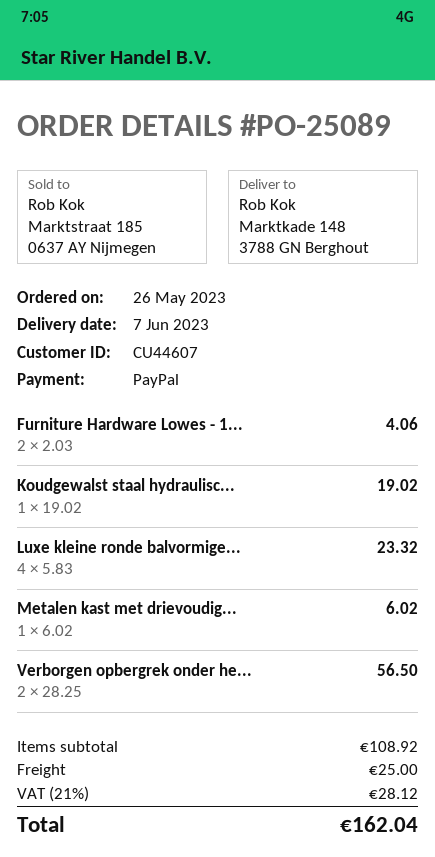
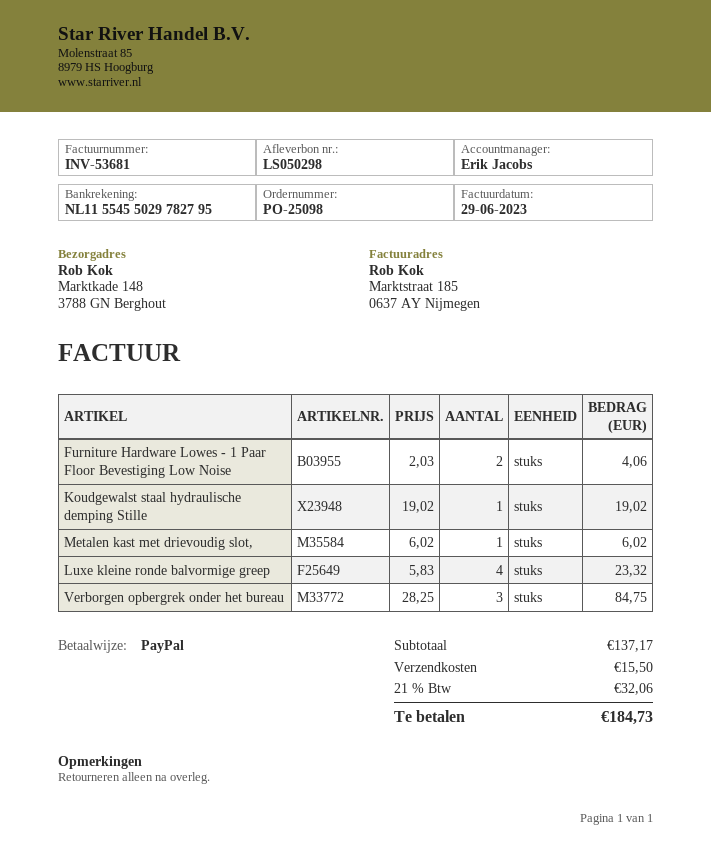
order number: PO-25089 -> PO-25098
Verborgen opbergrek onder he...: 2 x 28.25 = 56.50 -> 3 x 28.25 = 84.75
subtotal: 108.92 -> 137.17
shipping: 25.00 -> 15.50
tax: 21% = 28.12 -> 21% = 32.06
total: 162.04 -> 184.73

